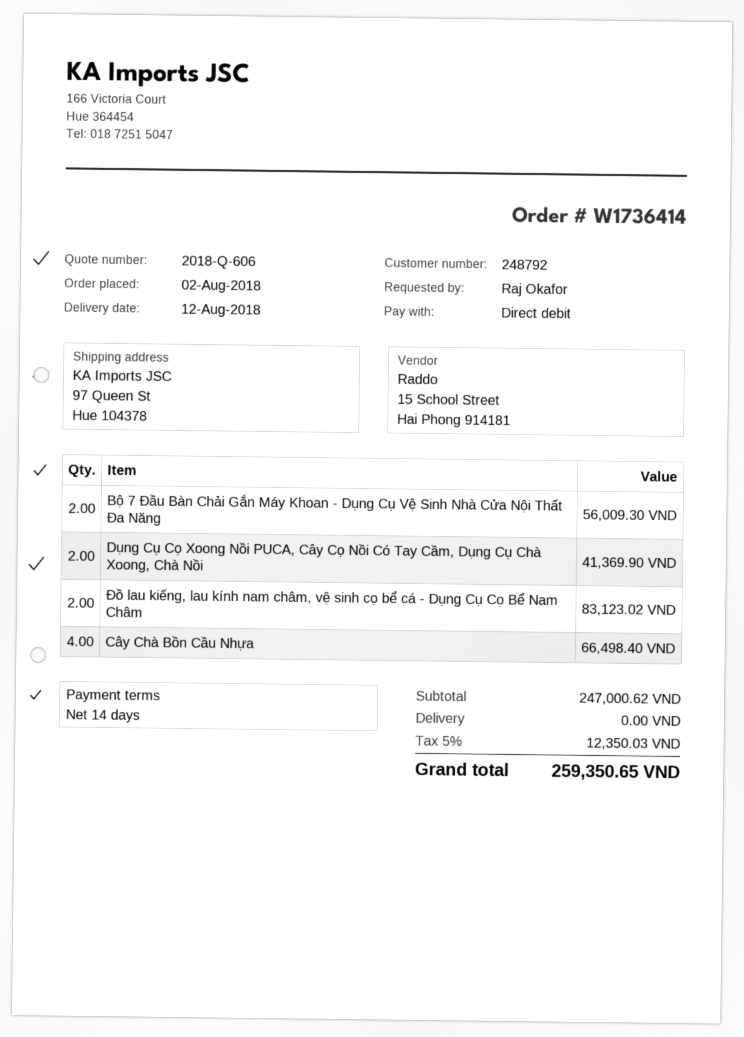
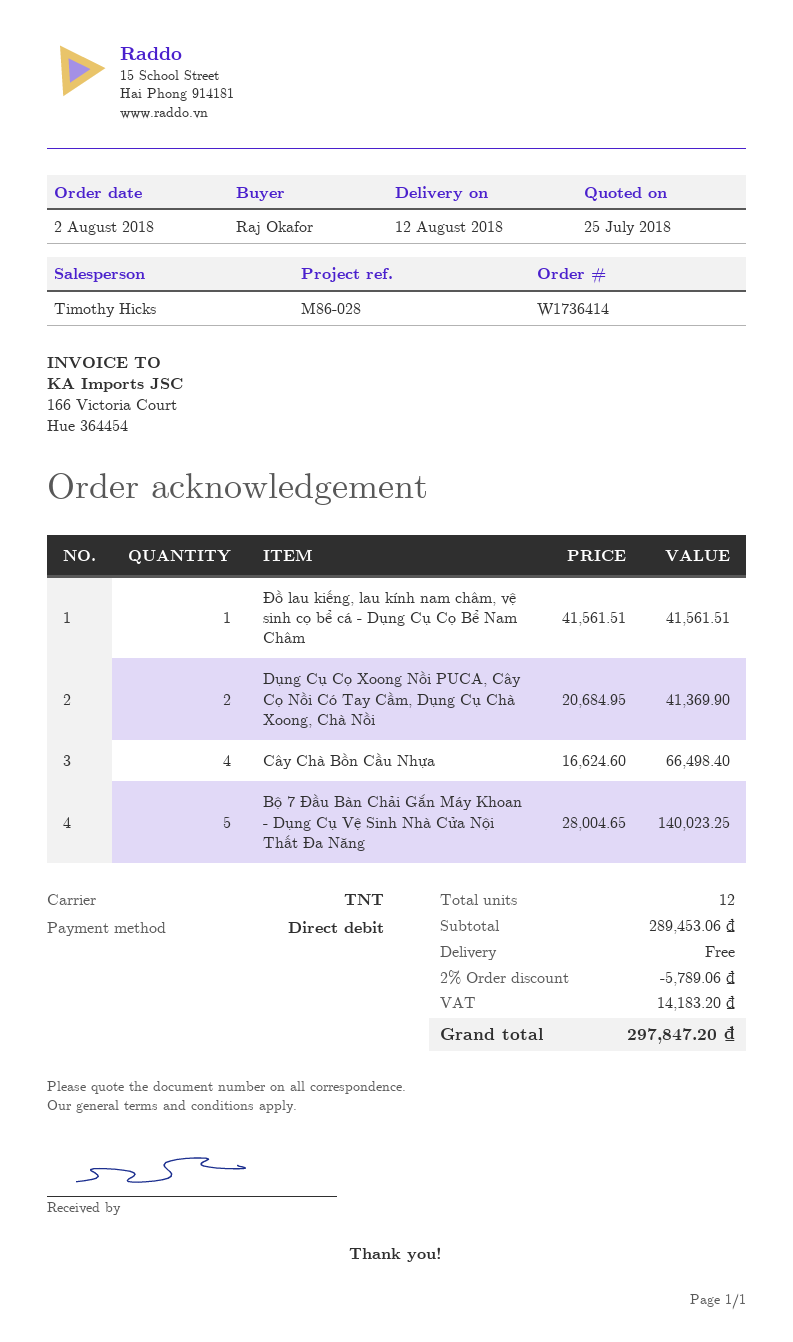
Bộ 7 Đầu Bàn Chải Gắn Máy Khoan - Dụng Cụ Vệ Sinh Nhà Cửa Nội Thất Đa Năng: 2 for 56009.30 -> 5 for 140023.25
Đồ lau kiếng, lau kính nam châm, vệ sinh cọ bể cá - Dụng Cụ Cọ Bể Nam Châm: 2 for 83123.02 -> 1 for 41561.51
subtotal: 247000.62 -> 289453.06
discount: none -> 2% = 5789.06
tax: 12350.03 -> 14183.20
total: 259350.65 -> 297847.20

